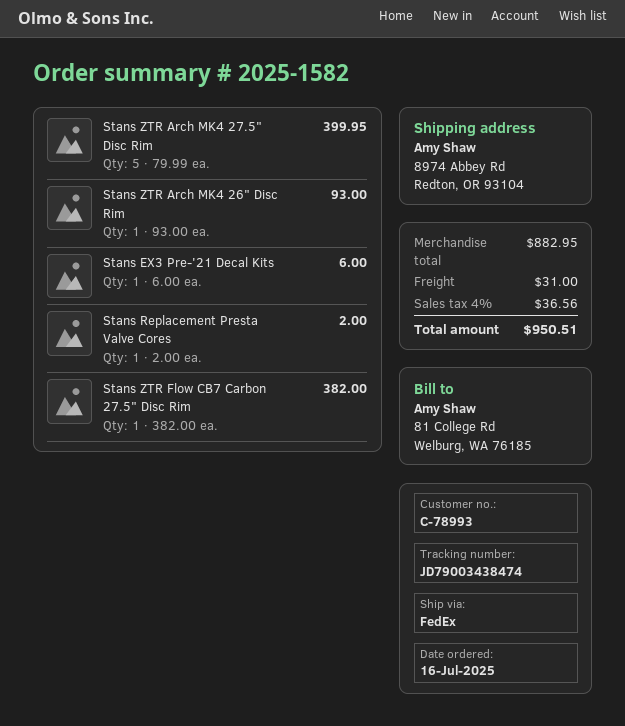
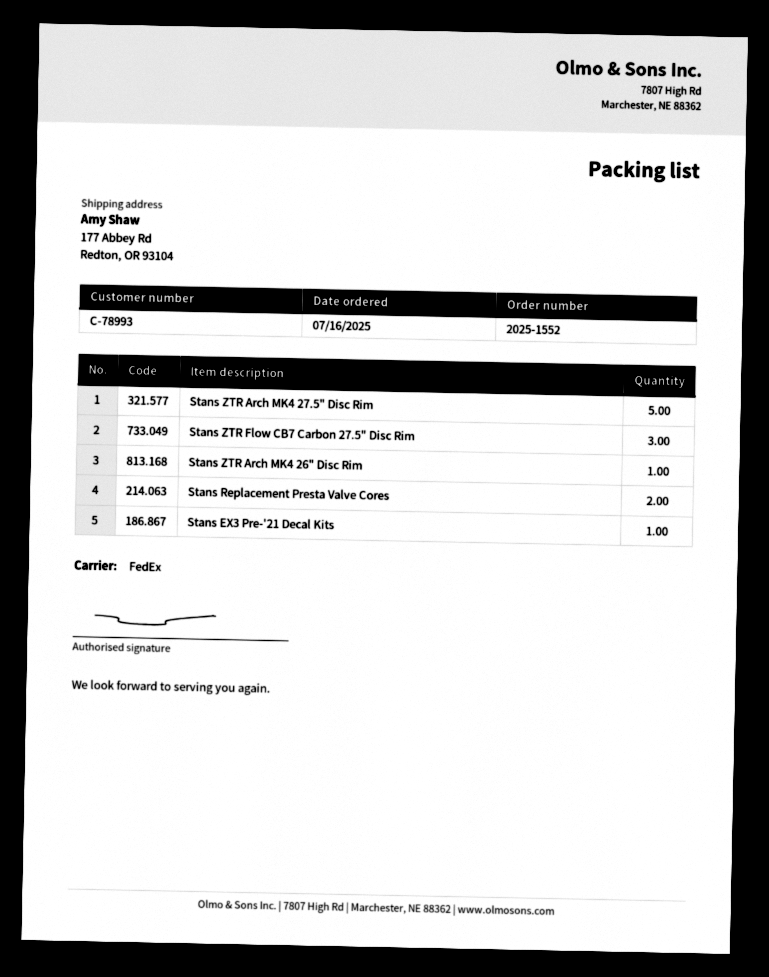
order number: 2025-1582 -> 2025-1552
ship to: 8974 Abbey Rd, Redton, OR 93104 -> 177 Abbey Rd, Redton, OR 93104
Stans Replacement Presta Valve Cores: 1 -> 2
Stans ZTR Flow CB7 Carbon 27.5" Disc Rim: 1 -> 3

